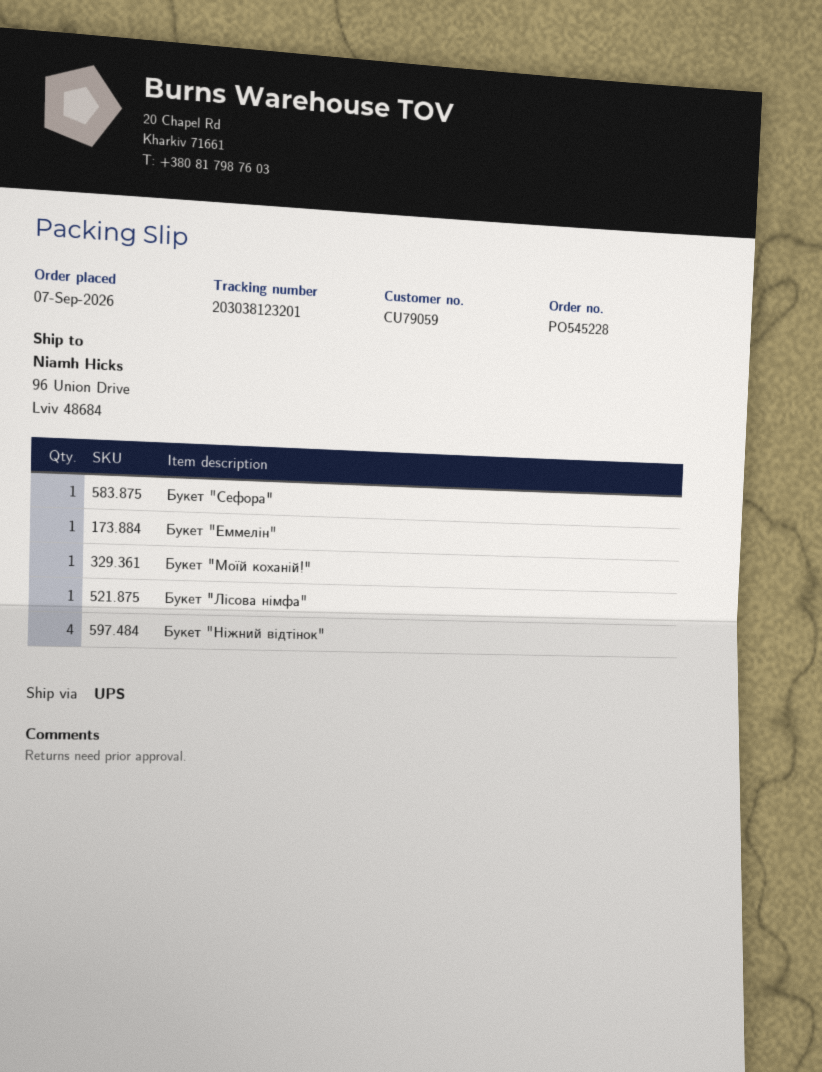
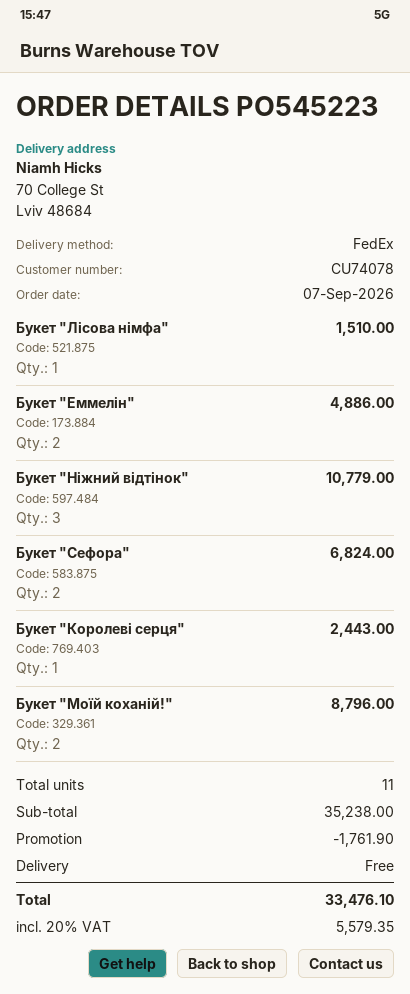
order number: PO545228 -> PO545223
customer number: CU79059 -> CU74078
shipping method: UPS -> FedEx
ship to: 96 Union Drive, Lviv 48684 -> 70 College St, Lviv 48684
Букет "Сефора": 1 -> 2
Букет "Еммелін": 1 -> 2
Букет "Моїй коханій!": 1 -> 2
Букет "Ніжний відтінок": 4 -> 3
Букет "Королеві серця": none -> 1

